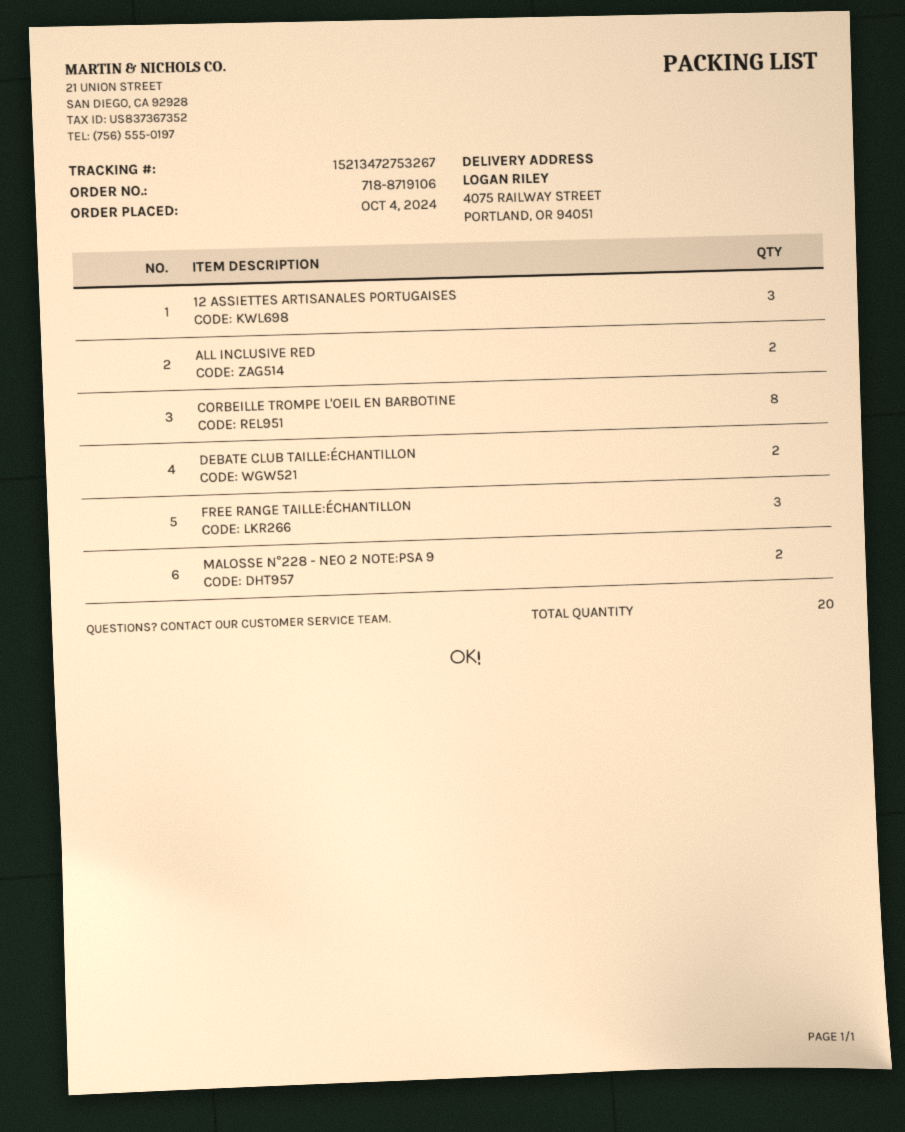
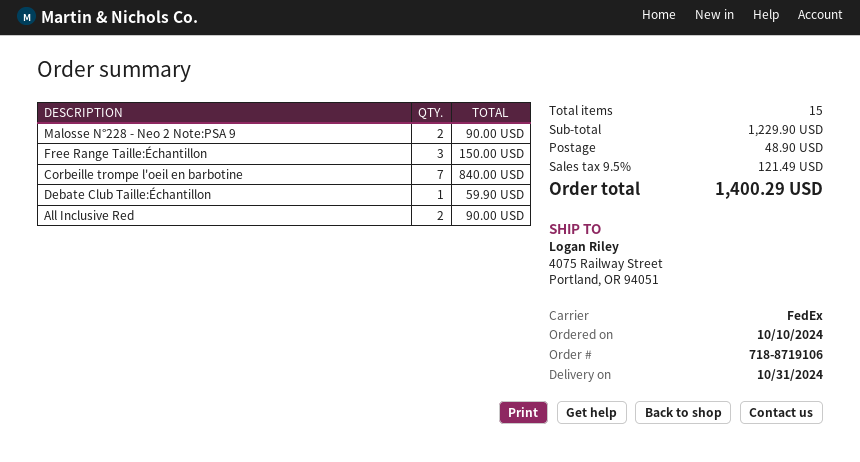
order date: 2024-10-04 -> 2024-10-10
12 ASSIETTES ARTISANALES PORTUGAISES: 3 -> none
CORBEILLE TROMPE L'OEIL EN BARBOTINE: 8 -> 7
DEBATE CLUB TAILLE:ÉCHANTILLON: 2 -> 1
total quantity: 20 -> 15

